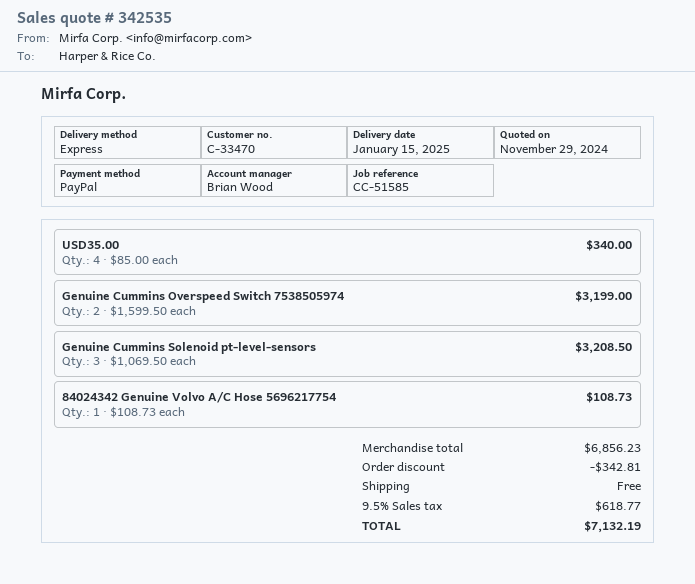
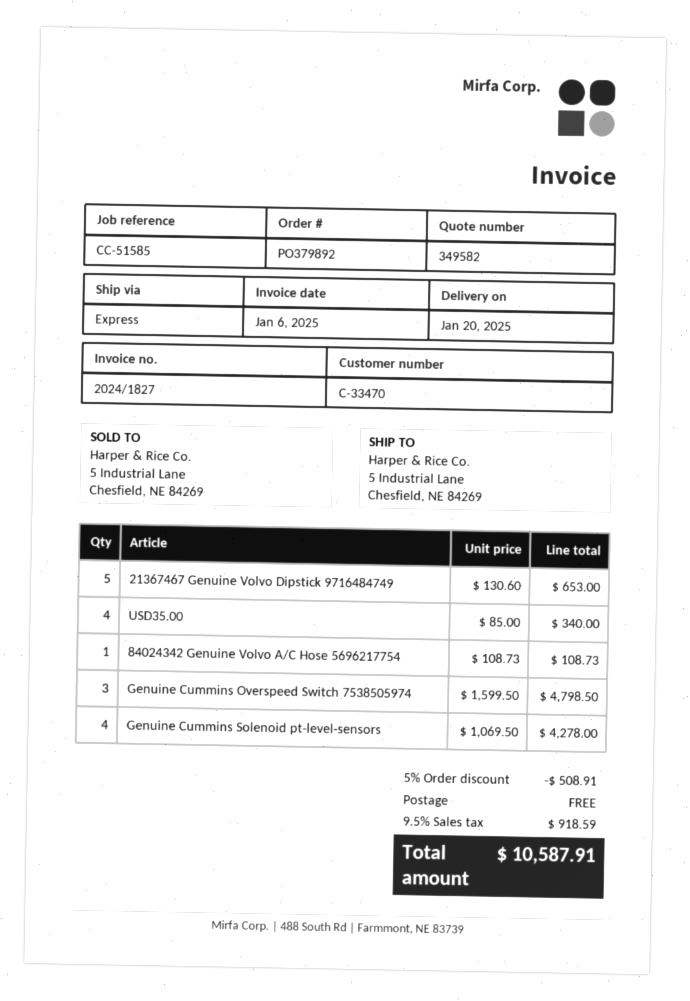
quote number: 342535 -> 349582
delivery date: 2025-01-15 -> 2025-01-20
Genuine Cummins Overspeed Switch 7538505974: 2 x 1599.50 = 3199.00 -> 3 x 1599.50 = 4798.50
Genuine Cummins Solenoid pt-level-sensors: 3 x 1069.50 = 3208.50 -> 4 x 1069.50 = 4278.00
21367467 Genuine Volvo Dipstick 9716484749: none -> 5 x 130.60 = 653.00
discount: 342.81 -> 508.91
tax: 9.5% = 618.77 -> 9.5% = 918.59
total: 7132.19 -> 10587.91

